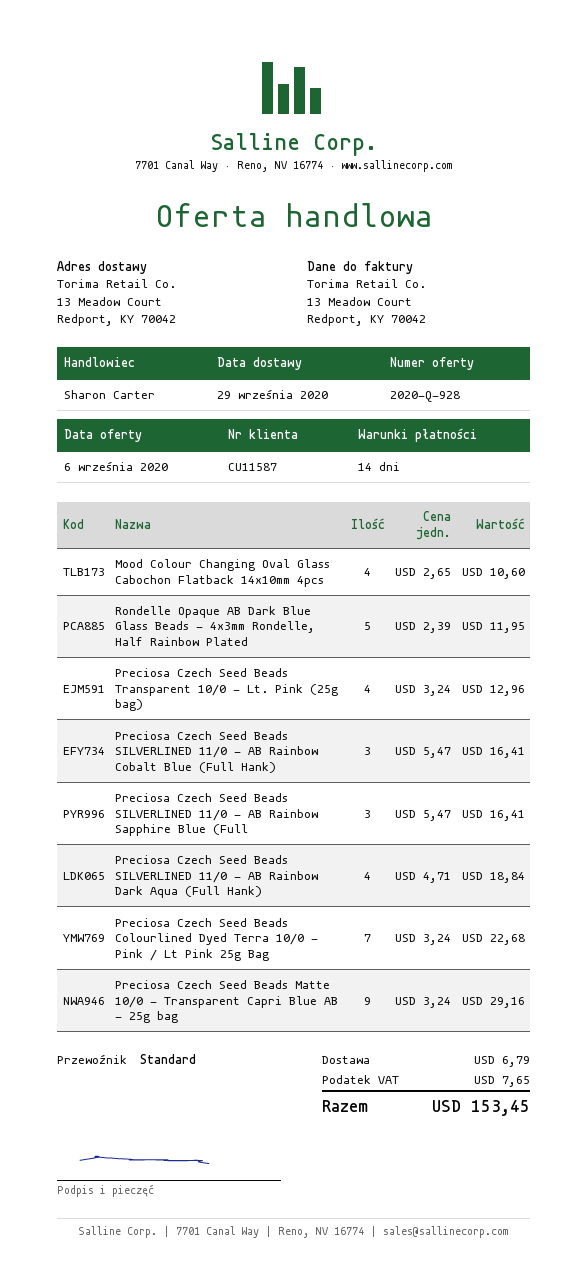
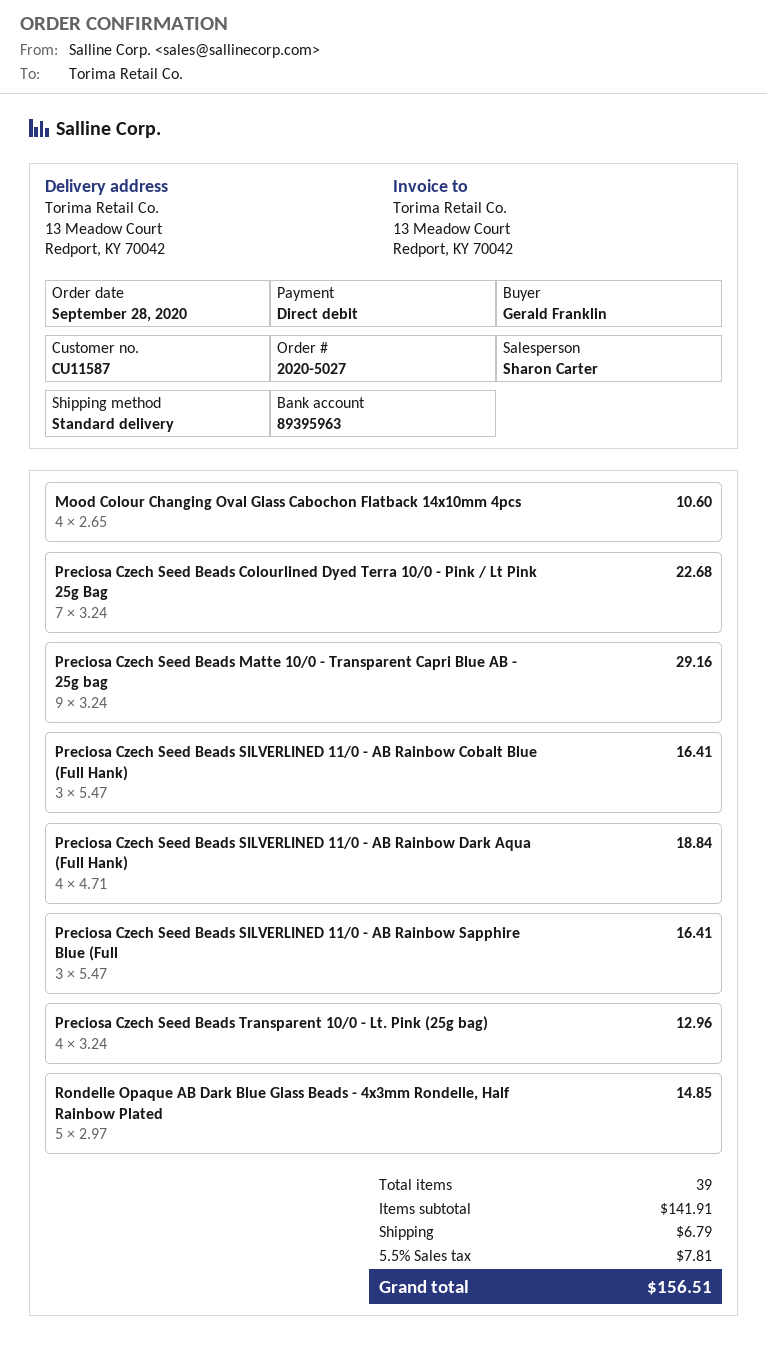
Rondelle Opaque AB Dark Blue Glass Beads - 4x3mm Rondelle, Half Rainbow Plated: 5 x 2.39 = 11.95 -> 5 x 2.97 = 14.85
tax: 7.65 -> 7.81
total: 153.45 -> 156.51

